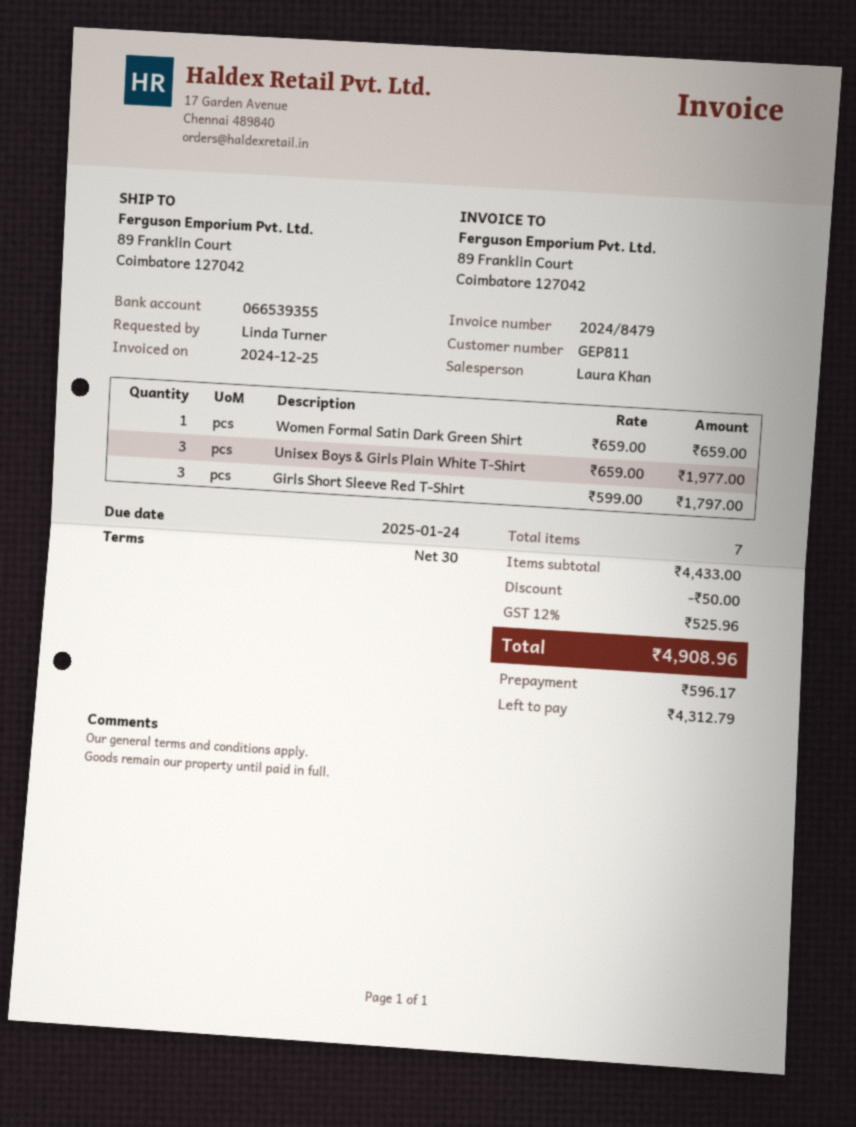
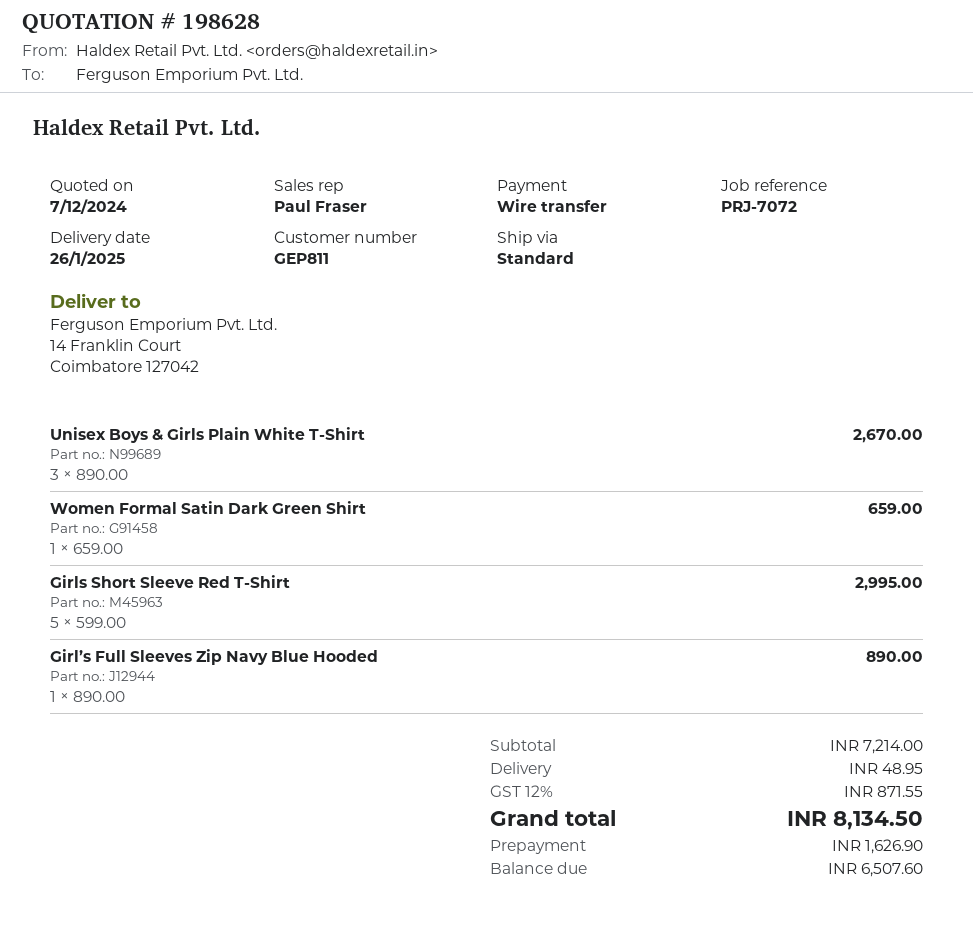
sales rep: Laura Khan -> Paul Fraser
ship to: 89 Franklin Court, Coimbatore 127042 -> 14 Franklin Court, Coimbatore 127042
Unisex Boys & Girls Plain White T-Shirt: 3 x 659.00 = 1977.00 -> 3 x 890.00 = 2670.00
Girls Short Sleeve Red T-Shirt: 3 x 599.00 = 1797.00 -> 5 x 599.00 = 2995.00
Girl’s Full Sleeves Zip Navy Blue Hooded: none -> 1 x 890.00 = 890.00
subtotal: 4433.00 -> 7214.00
discount: 50.00 -> none
shipping: none -> 48.95
tax: 12% = 525.96 -> 12% = 871.55
total: 4908.96 -> 8134.50
deposit: 596.17 -> 1626.90
balance: 4312.79 -> 6507.60

